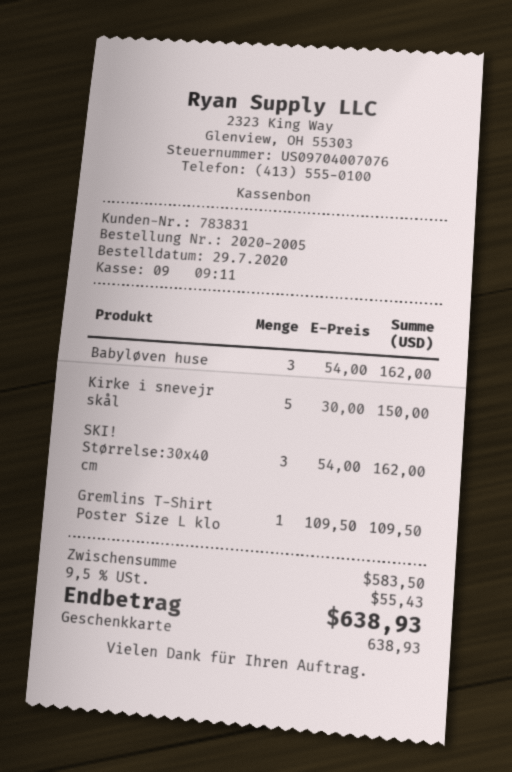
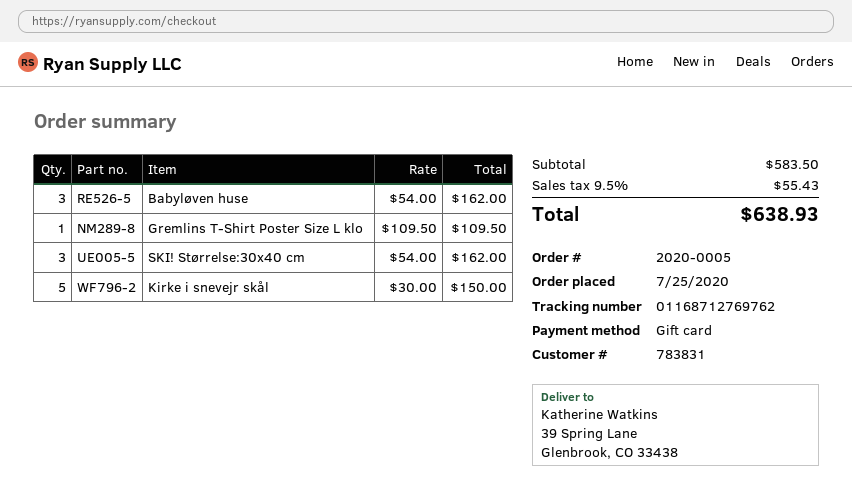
order number: 2020-2005 -> 2020-0005
order date: 2020-07-29 -> 2020-07-25

